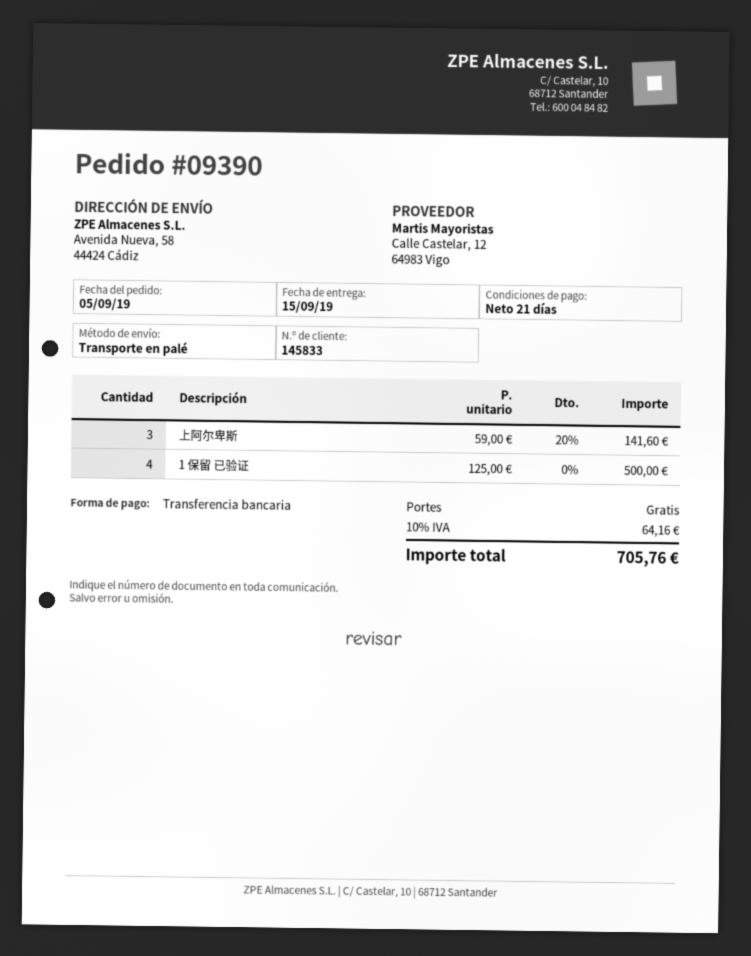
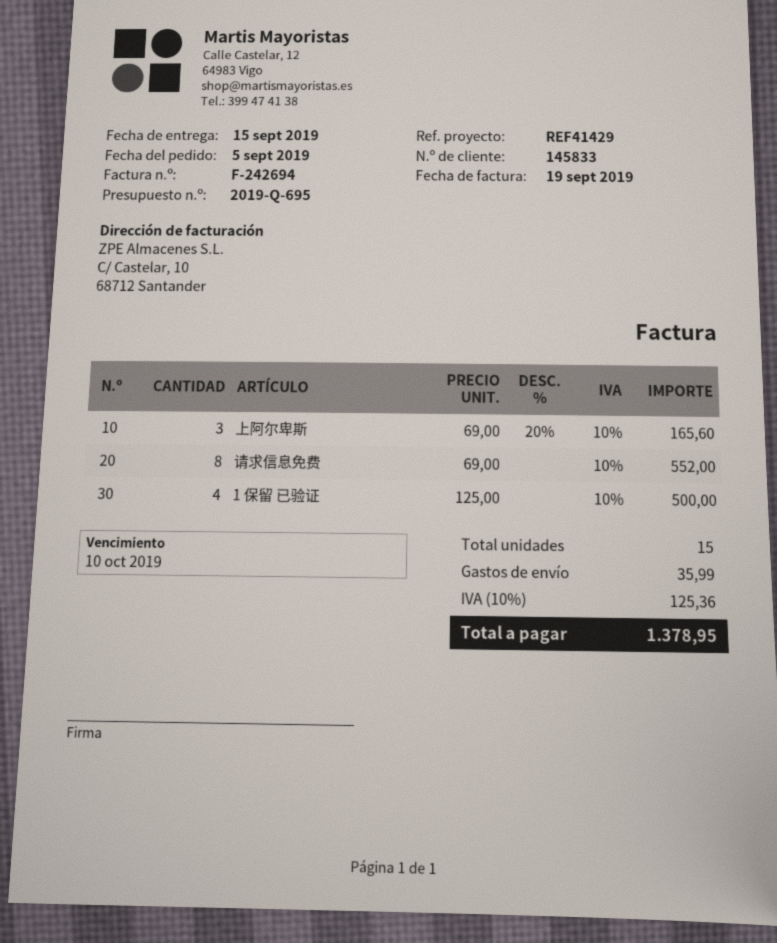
上阿尔卑斯: 3 x 59.00 - 20% = 141.60 -> 3 x 69.00 - 20% = 165.60
请求信息免费: none -> 8 x 69.00 = 552.00
shipping: 0.00 -> 35.99
tax: 10% = 64.16 -> 10% = 125.36
total: 705.76 -> 1378.95

